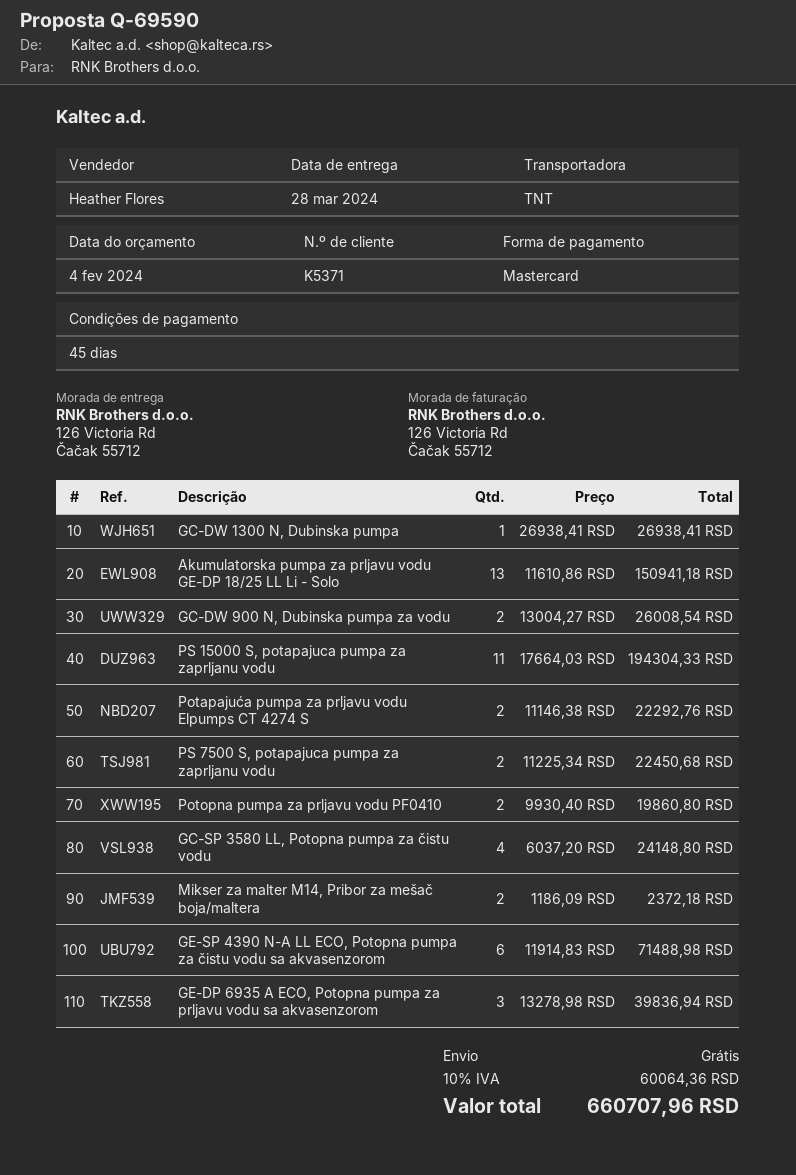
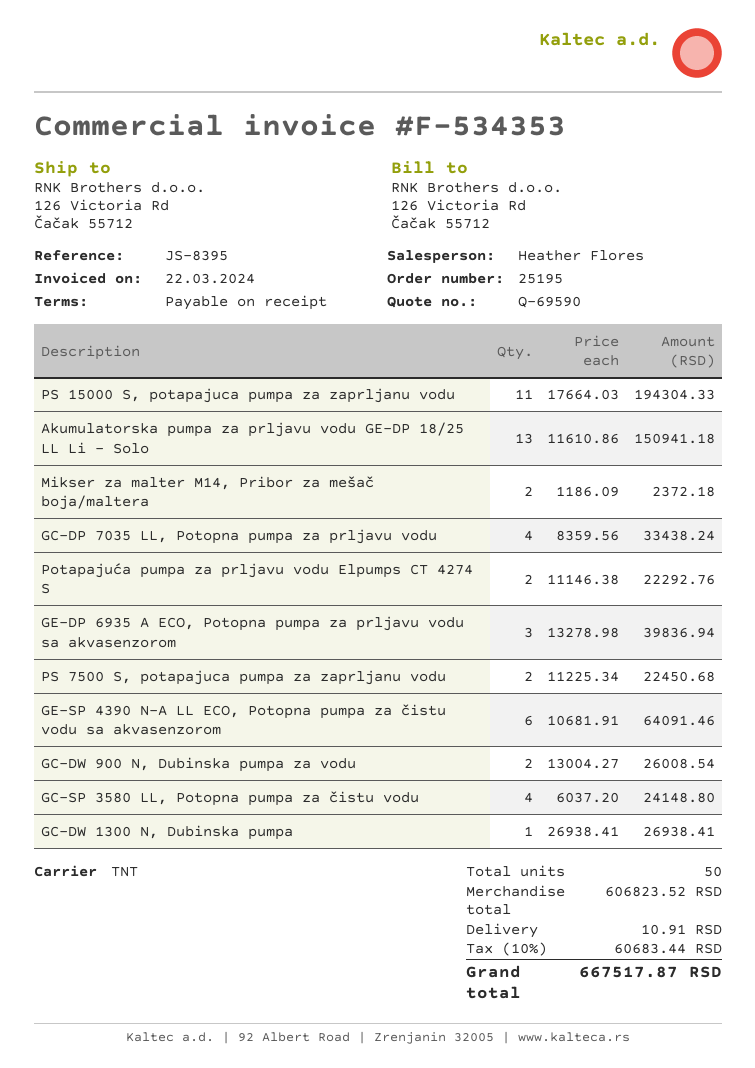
payment terms: 45 days -> on receipt
Potopna pumpa za prljavu vodu PF0410: 2 x 9930.40 = 19860.80 -> none
GE-SP 4390 N-A LL ECO, Potopna pumpa za čistu vodu sa akvasenzorom: 6 x 11914.83 = 71488.98 -> 6 x 10681.91 = 64091.46
GC-DP 7035 LL, Potopna pumpa za prljavu vodu: none -> 4 x 8359.56 = 33438.24
shipping: 0.00 -> 10.91
tax: 10% = 60064.36 -> 10% = 60683.44
total: 660707.96 -> 667517.87

